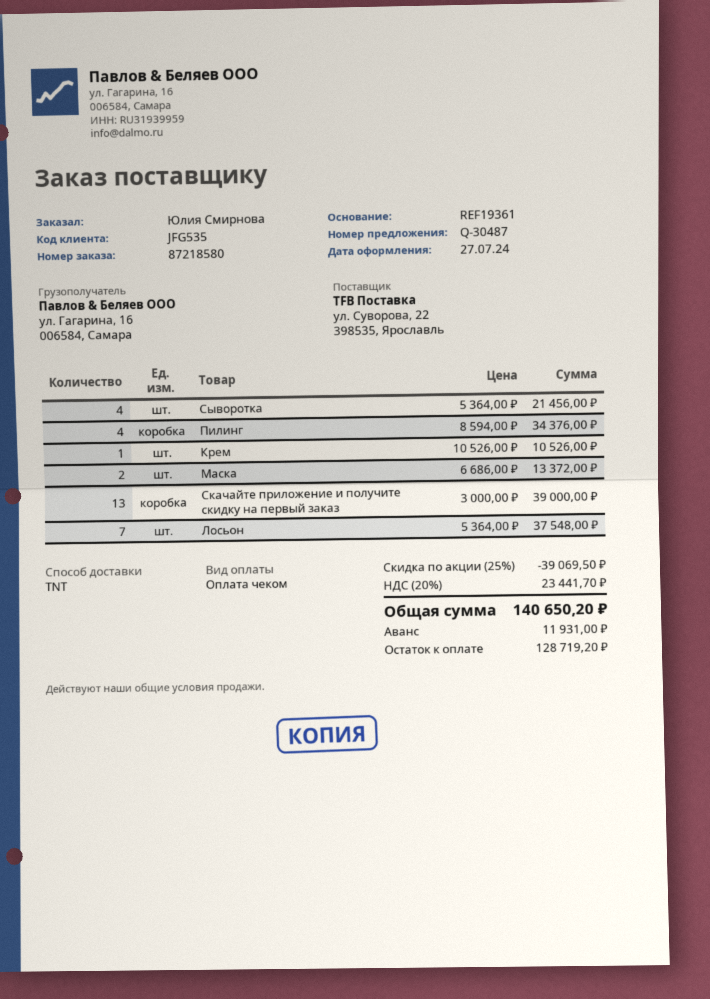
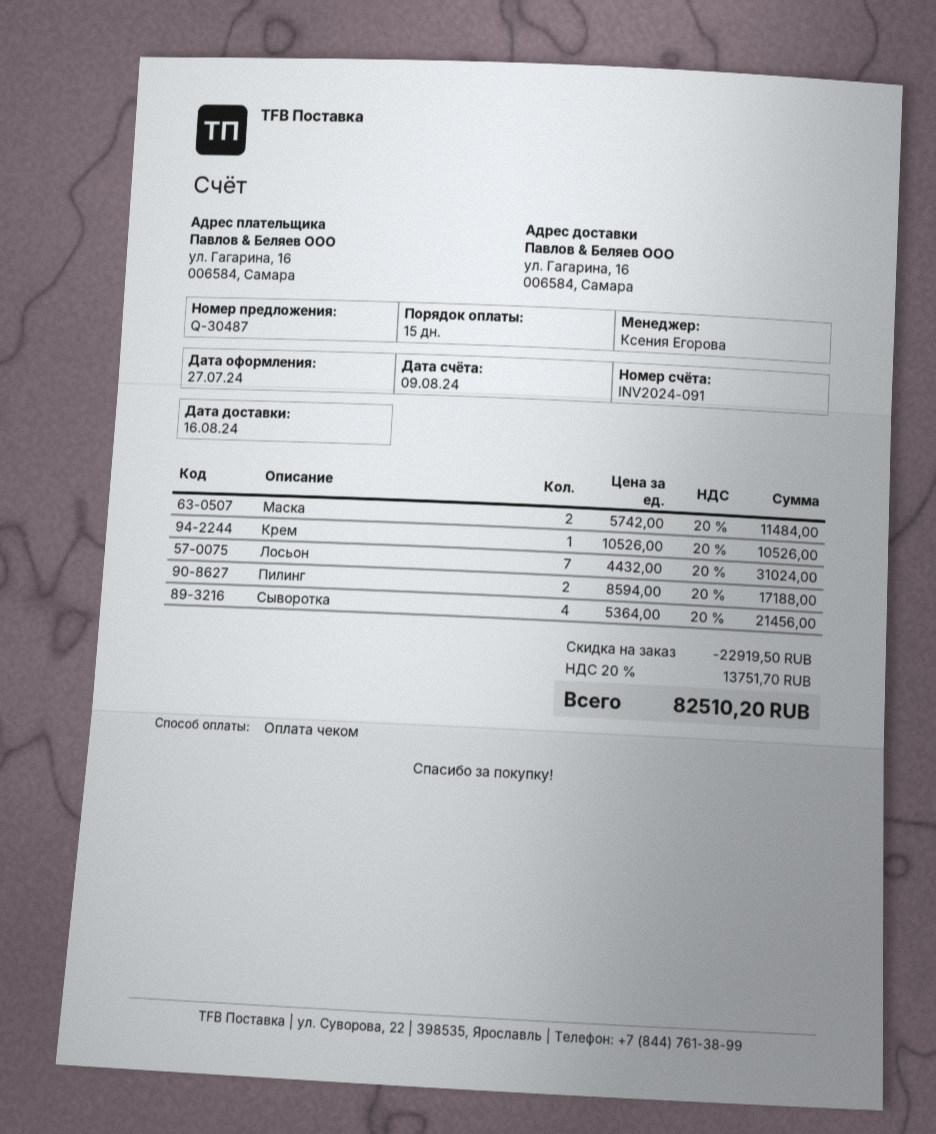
Пилинг: 4 x 8594.00 = 34376.00 -> 2 x 8594.00 = 17188.00
Маска: 2 x 6686.00 = 13372.00 -> 2 x 5742.00 = 11484.00
Скачайте приложение и получите скидку на первый заказ: 13 x 3000.00 = 39000.00 -> none
Лосьон: 7 x 5364.00 = 37548.00 -> 7 x 4432.00 = 31024.00
discount: 39069.50 -> 22919.50
tax: 20% = 23441.70 -> 20% = 13751.70
total: 140650.20 -> 82510.20

